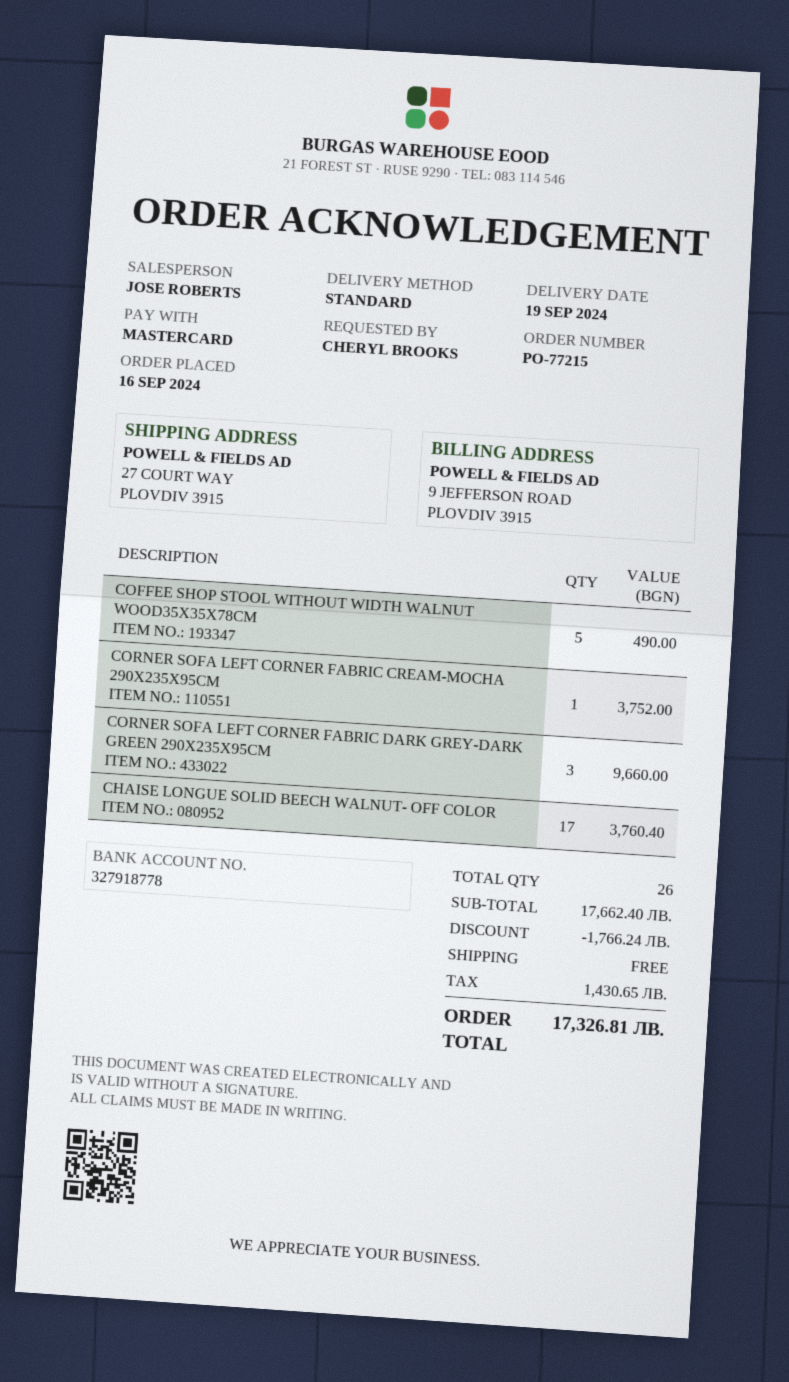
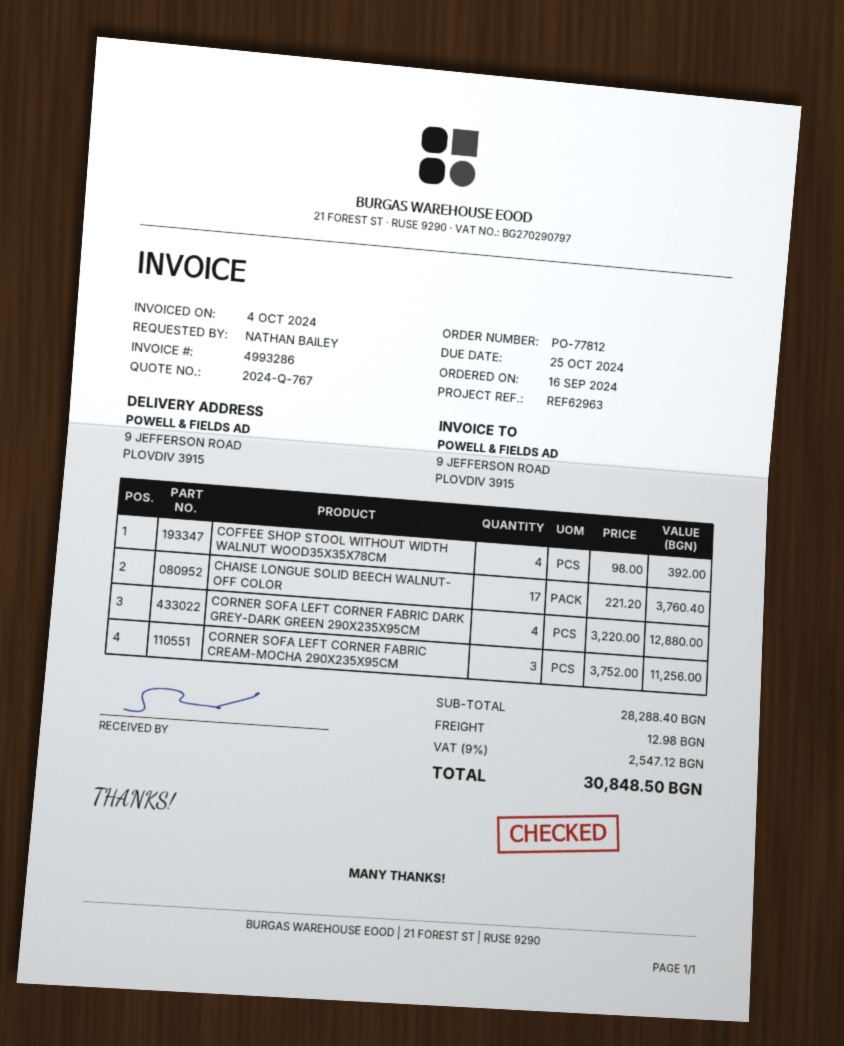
order number: PO-77215 -> PO-77812
ordered by: CHERYL BROOKS -> NATHAN BAILEY
ship to: 27 COURT WAY, PLOVDIV 3915 -> 9 JEFFERSON ROAD, PLOVDIV 3915
COFFEE SHOP STOOL WITHOUT WIDTH WALNUT WOOD35X35X78CM: 5 for 490.00 -> 4 for 392.00
CORNER SOFA LEFT CORNER FABRIC CREAM-MOCHA 290X235X95CM: 1 for 3752.00 -> 3 for 11256.00
CORNER SOFA LEFT CORNER FABRIC DARK GREY-DARK GREEN 290X235X95CM: 3 for 9660.00 -> 4 for 12880.00
subtotal: 17662.40 -> 28288.40
discount: 1766.24 -> none
shipping: 0.00 -> 12.98
tax: 1430.65 -> 2547.12
total: 17326.81 -> 30848.50

